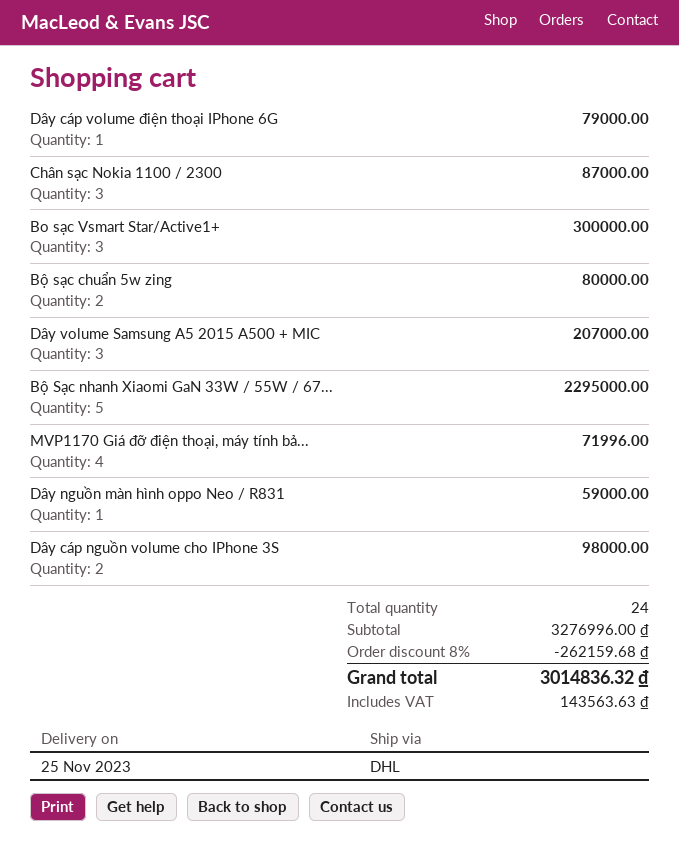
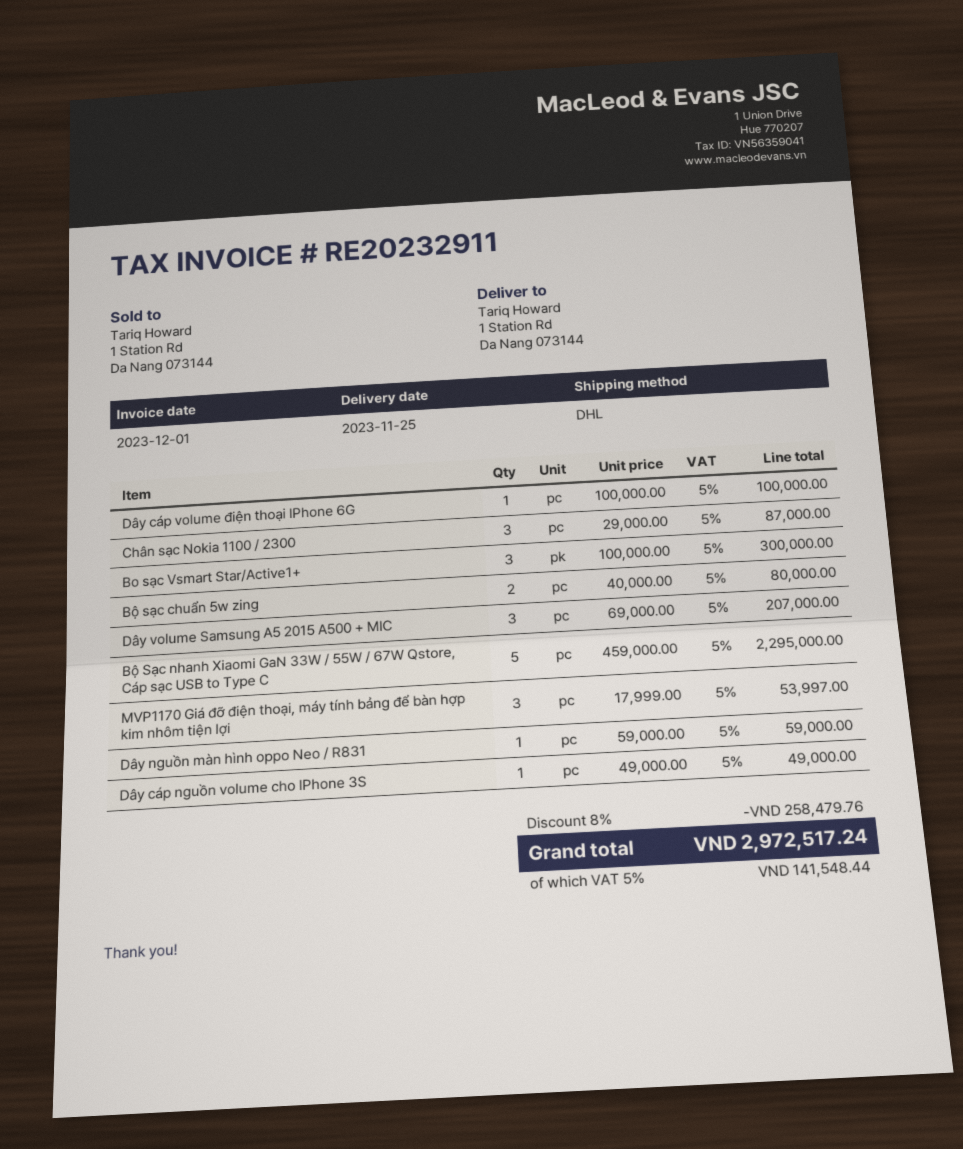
Dây cáp volume điện thoại IPhone 6G: 1 for 79000.00 -> 1 for 100000.00
MVP1170 Giá đỡ điện thoại, máy tính bả...: 4 for 71996.00 -> 3 for 53997.00
Dây cáp nguồn volume cho IPhone 3S: 2 for 98000.00 -> 1 for 49000.00
discount: 8% = 262159.68 -> 8% = 258479.76
tax: 143563.63 -> 141548.44
total: 3014836.32 -> 2972517.24

